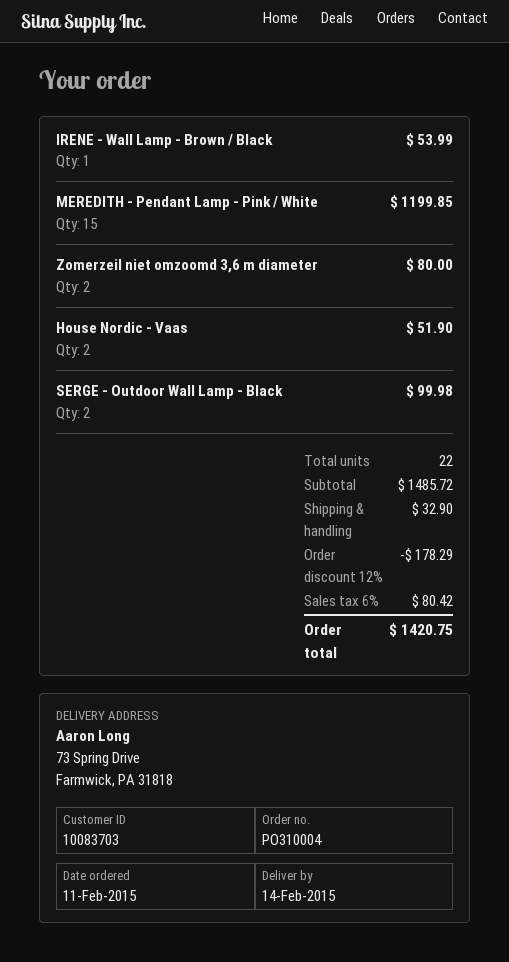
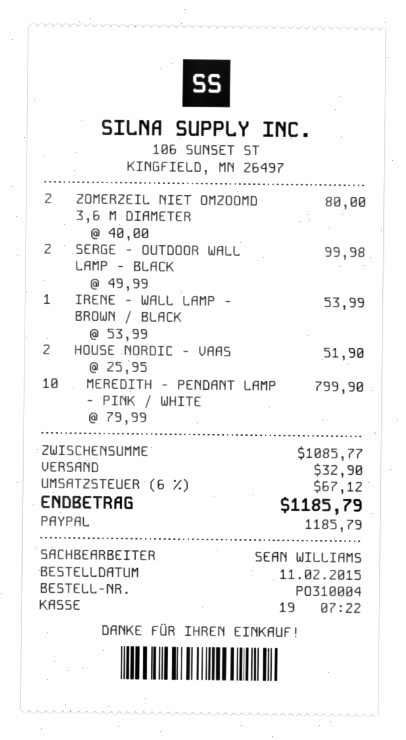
MEREDITH - Pendant Lamp - Pink / White: 15 for 1199.85 -> 10 for 799.90
subtotal: 1485.72 -> 1085.77
discount: 12% = 178.29 -> none
tax: 6% = 80.42 -> 6% = 67.12
total: 1420.75 -> 1185.79

